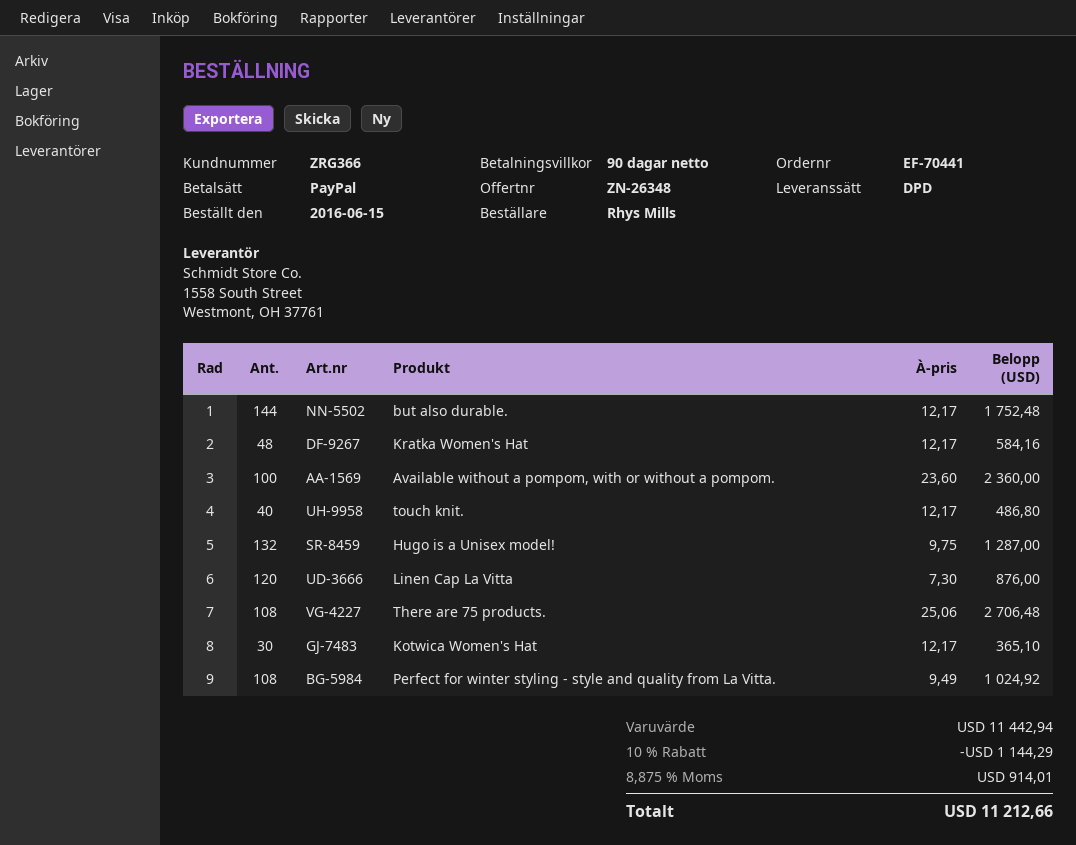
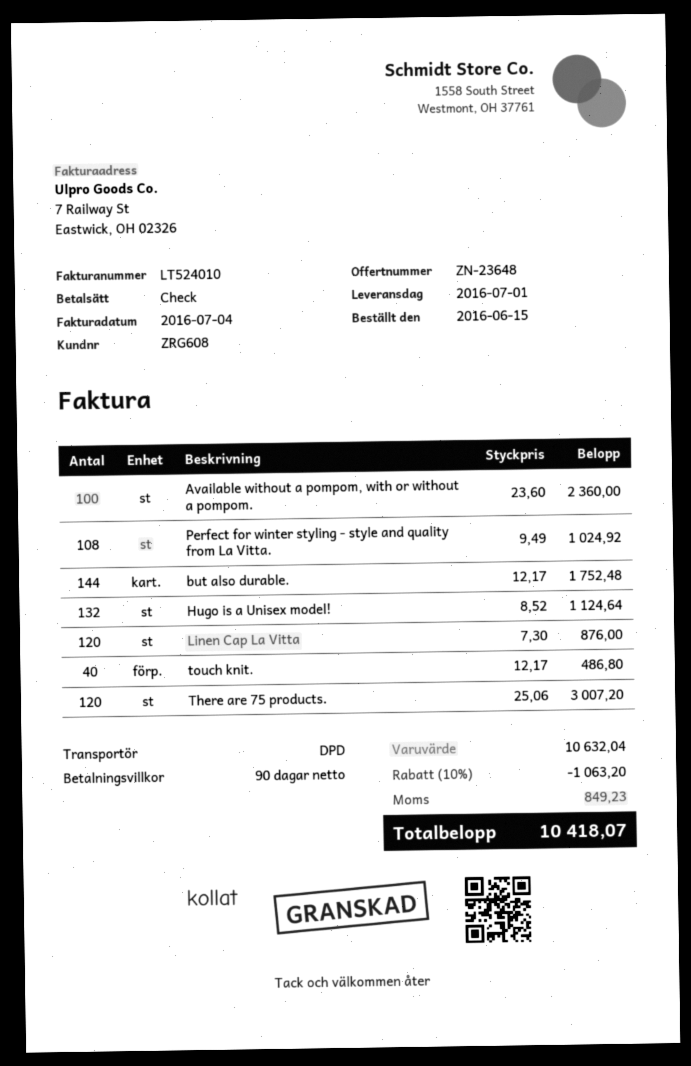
quote number: ZN-26348 -> ZN-23648
customer number: ZRG366 -> ZRG608
payment method: PayPal -> cheque
Kratka Women's Hat: 48 x 12.17 = 584.16 -> none
Hugo is a Unisex model!: 132 x 9.75 = 1287.00 -> 132 x 8.52 = 1124.64
There are 75 products.: 108 x 25.06 = 2706.48 -> 120 x 25.06 = 3007.20
Kotwica Women's Hat: 30 x 12.17 = 365.10 -> none
subtotal: 11442.94 -> 10632.04
discount: 10% = 1144.29 -> 10% = 1063.20
tax: 914.01 -> 849.23
total: 11212.66 -> 10418.07

